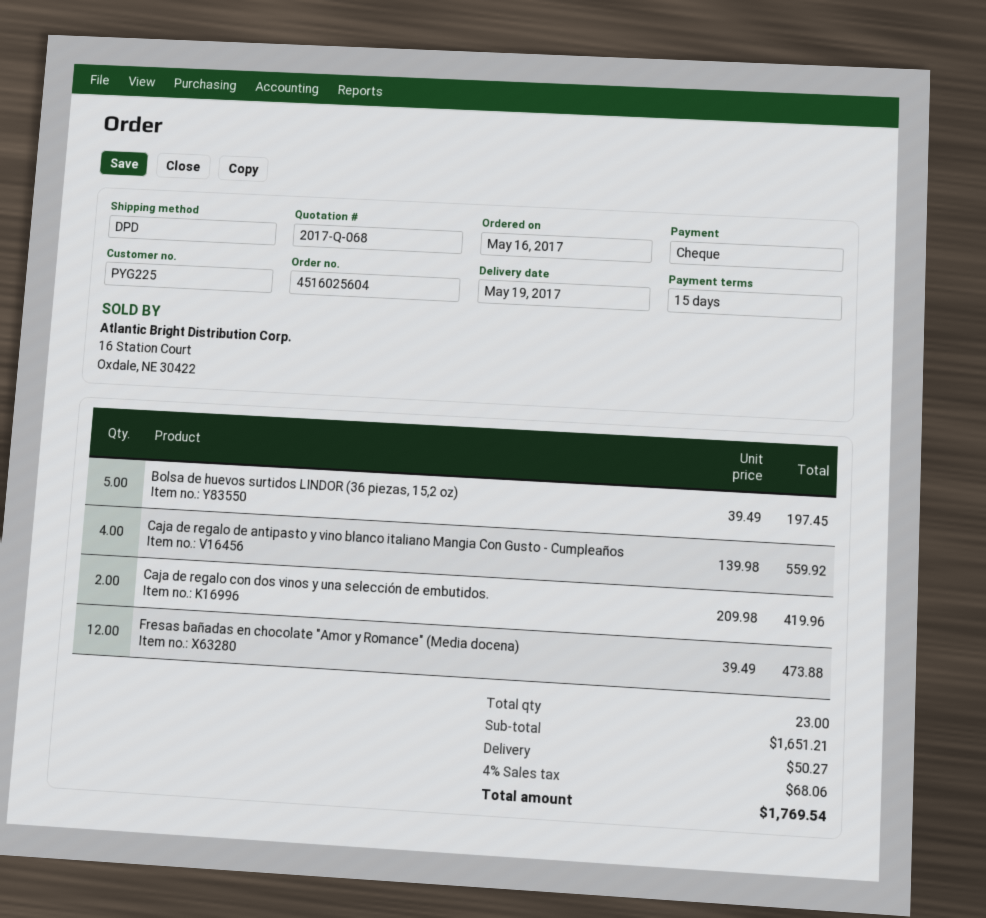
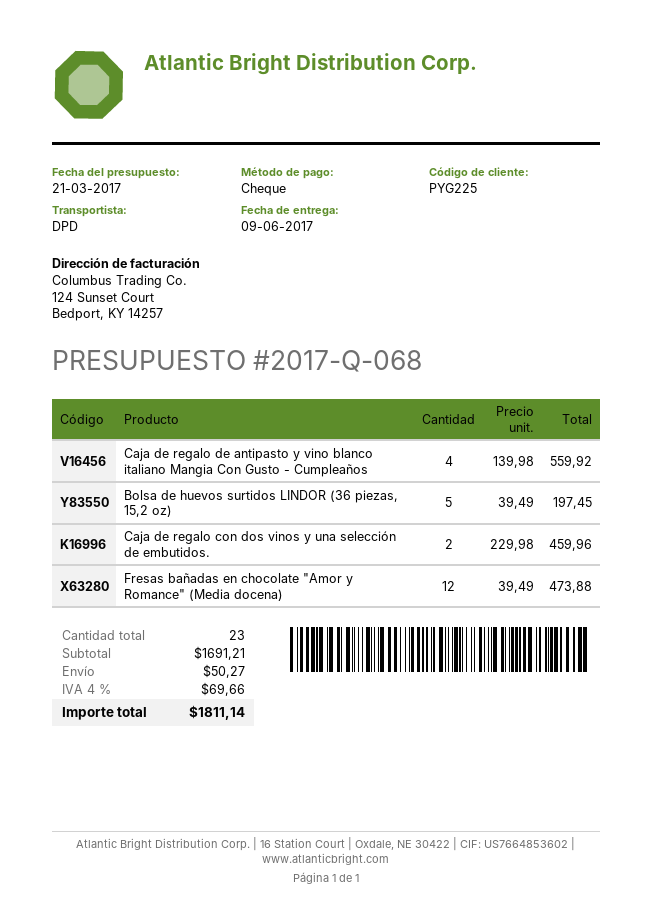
delivery date: 2017-05-19 -> 2017-06-09
Caja de regalo con dos vinos y una selección de embutidos.: 2 x 209.98 = 419.96 -> 2 x 229.98 = 459.96
subtotal: 1651.21 -> 1691.21
tax: 4% = 68.06 -> 4% = 69.66
total: 1769.54 -> 1811.14

